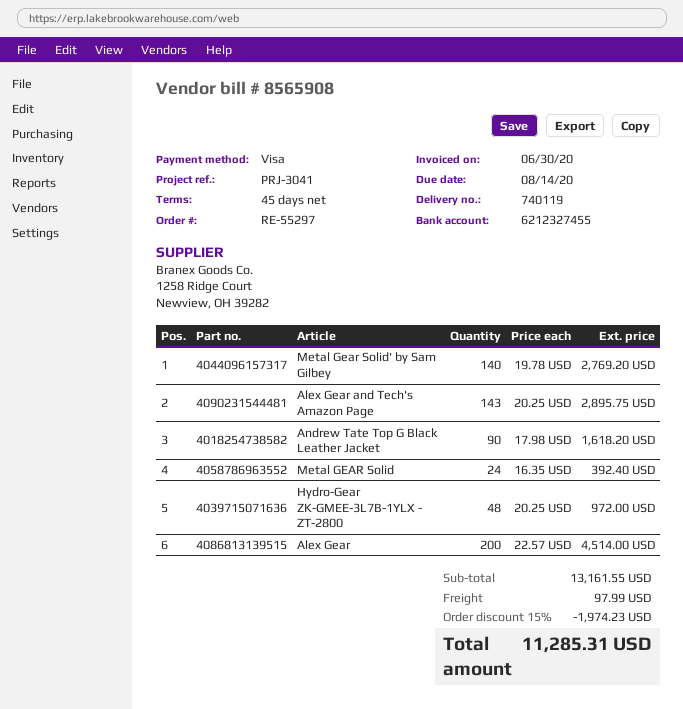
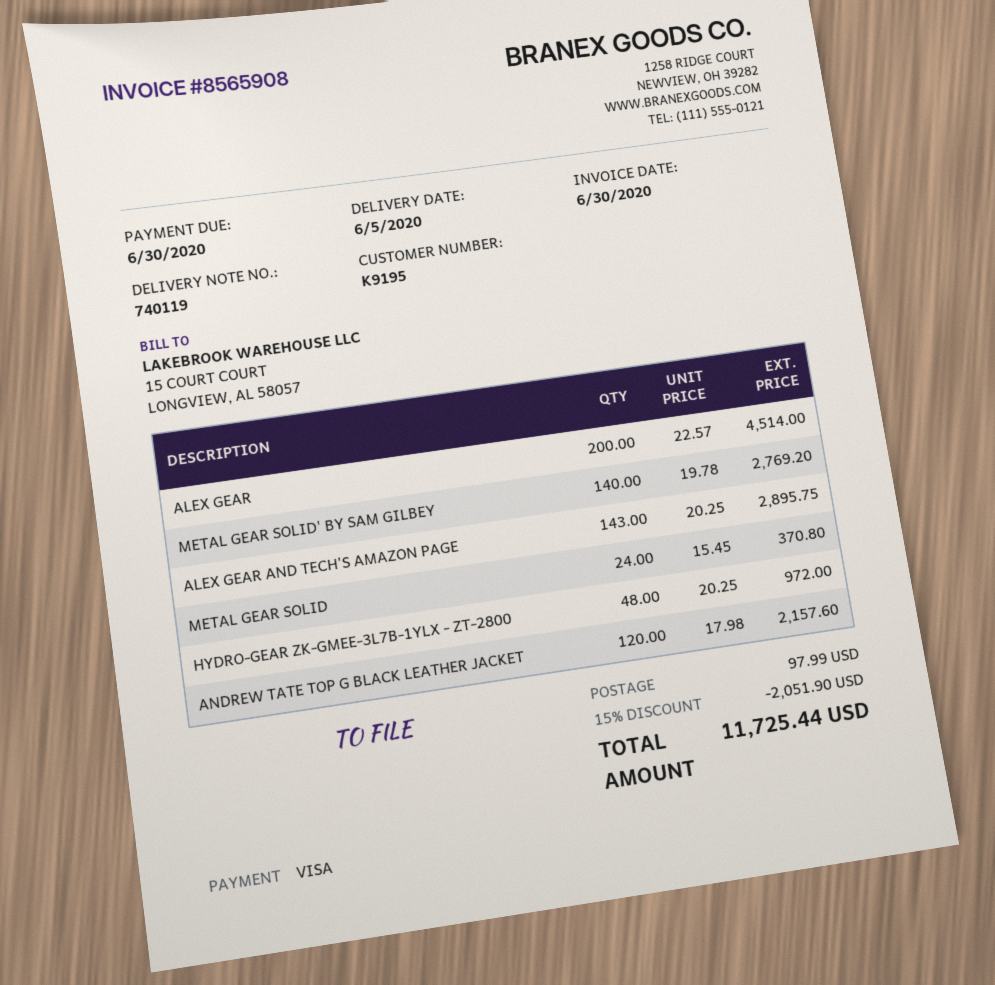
due date: 2020-08-14 -> 2020-06-30
Andrew Tate Top G Black Leather Jacket: 90 x 17.98 = 1618.20 -> 120 x 17.98 = 2157.60
Metal GEAR Solid: 24 x 16.35 = 392.40 -> 24 x 15.45 = 370.80
discount: 15% = 1974.23 -> 15% = 2051.90
total: 11285.31 -> 11725.44

